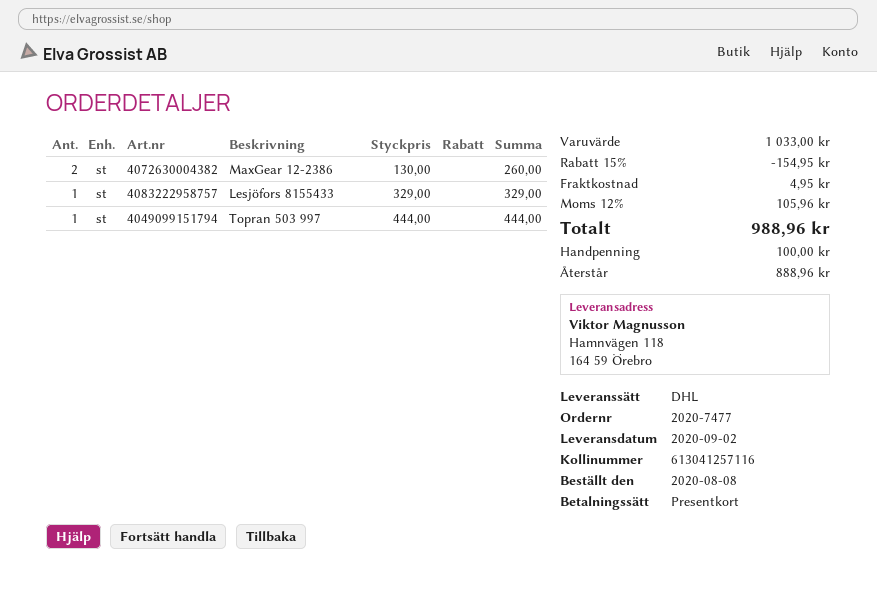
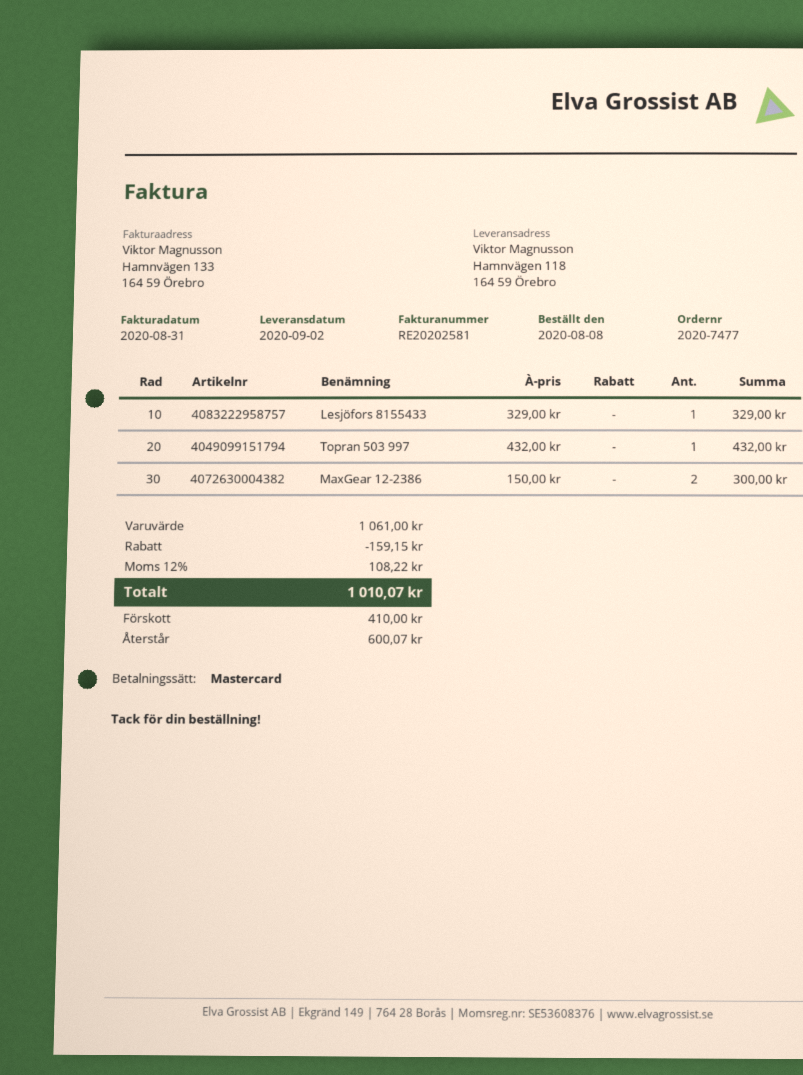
payment method: gift card -> Mastercard
MaxGear 12-2386: 2 x 130.00 = 260.00 -> 2 x 150.00 = 300.00
Topran 503 997: 1 x 444.00 = 444.00 -> 1 x 432.00 = 432.00
subtotal: 1033.00 -> 1061.00
discount: 154.95 -> 159.15
shipping: 4.95 -> none
tax: 12% = 105.96 -> 12% = 108.22
total: 988.96 -> 1010.07
deposit: 100.00 -> 410.00
balance: 888.96 -> 600.07

